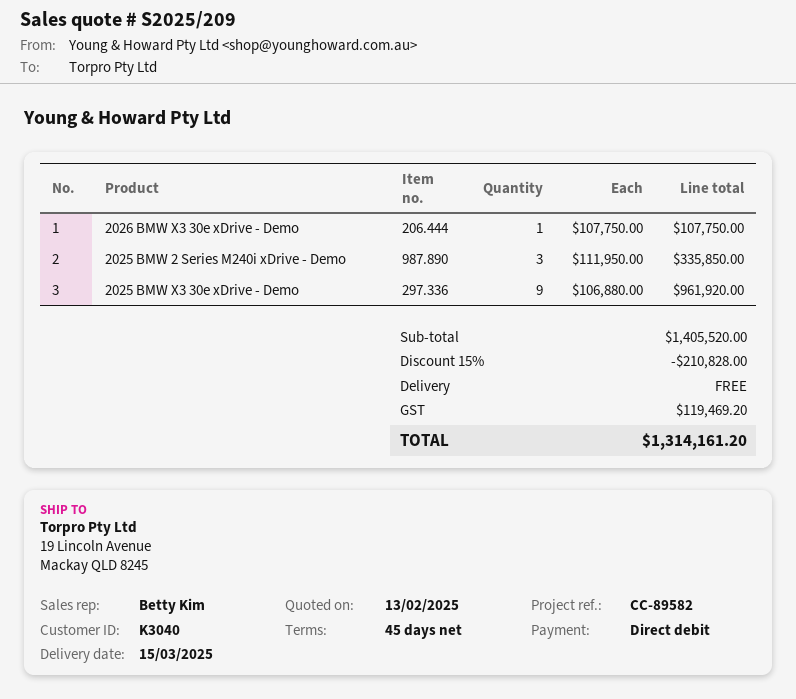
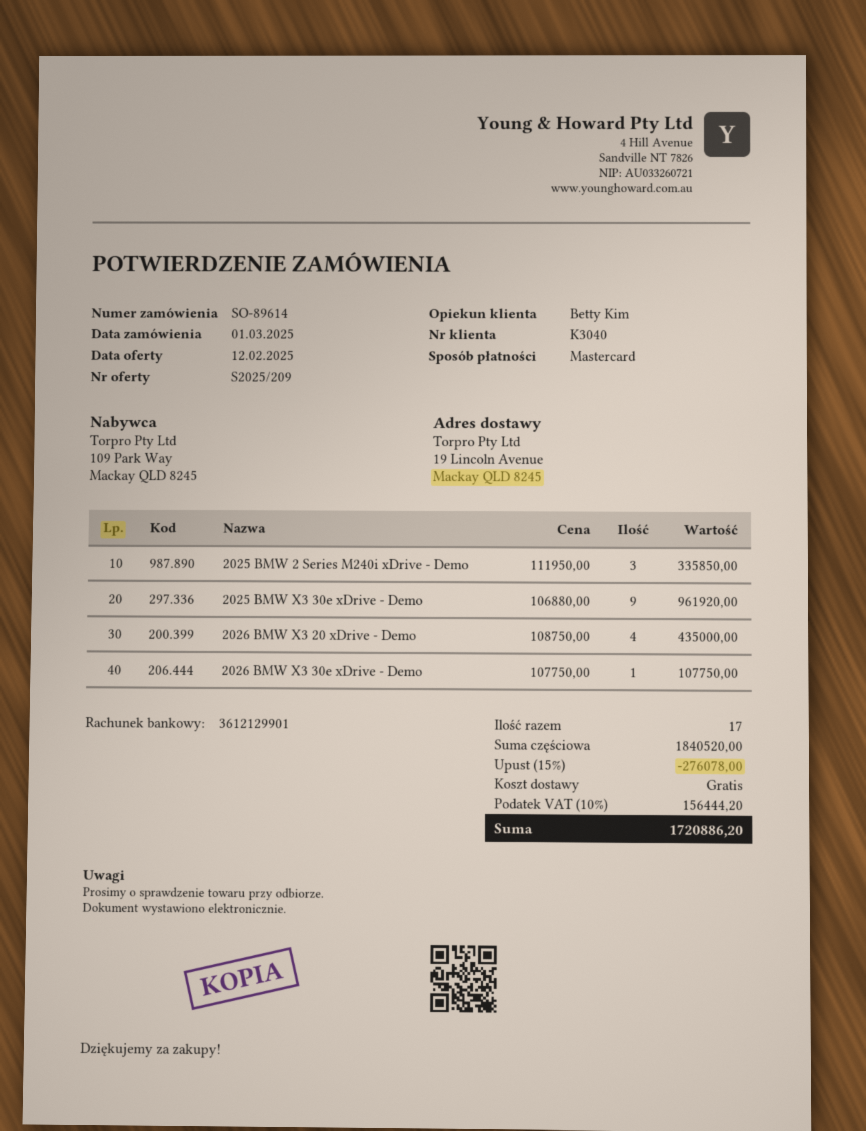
quote date: 2025-02-13 -> 2025-02-12
payment method: direct debit -> Mastercard
2026 BMW X3 20 xDrive - Demo: none -> 4 x 108750.00 = 435000.00
subtotal: 1405520.00 -> 1840520.00
discount: 15% = 210828.00 -> 15% = 276078.00
tax: 119469.20 -> 156444.20
total: 1314161.20 -> 1720886.20

